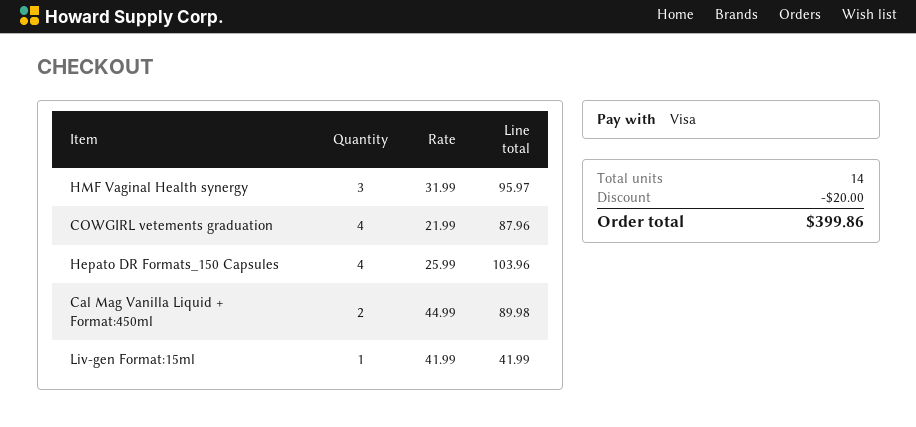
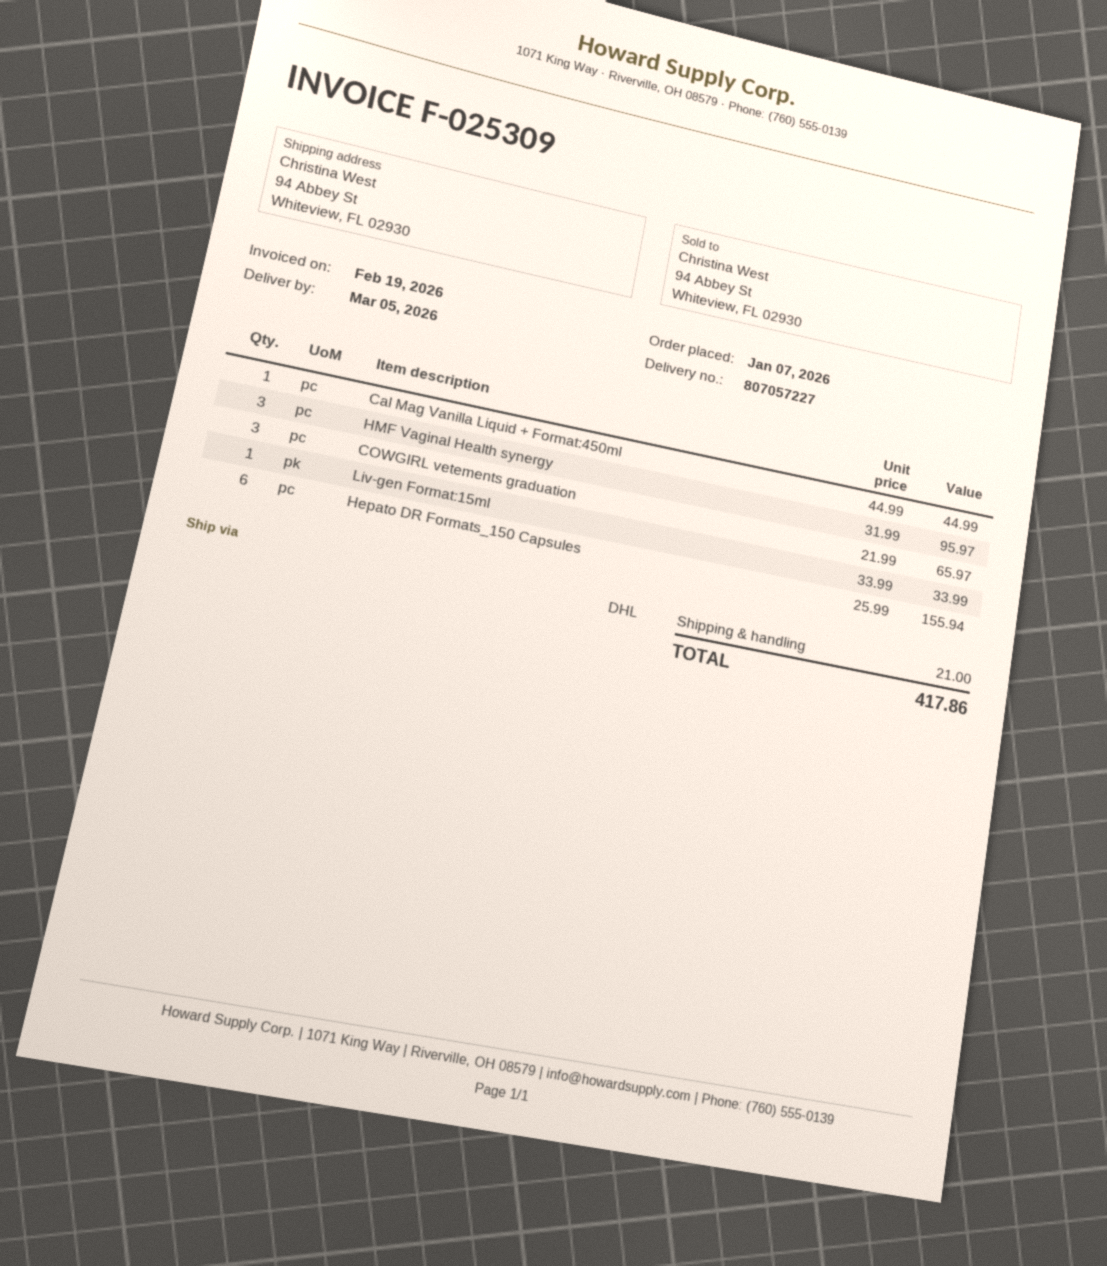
COWGIRL vetements graduation: 4 x 21.99 = 87.96 -> 3 x 21.99 = 65.97
Hepato DR Formats_150 Capsules: 4 x 25.99 = 103.96 -> 6 x 25.99 = 155.94
Cal Mag Vanilla Liquid + Format:450ml: 2 x 44.99 = 89.98 -> 1 x 44.99 = 44.99
Liv-gen Format:15ml: 1 x 41.99 = 41.99 -> 1 x 33.99 = 33.99
discount: 20.00 -> none
shipping: none -> 21.00
total: 399.86 -> 417.86

